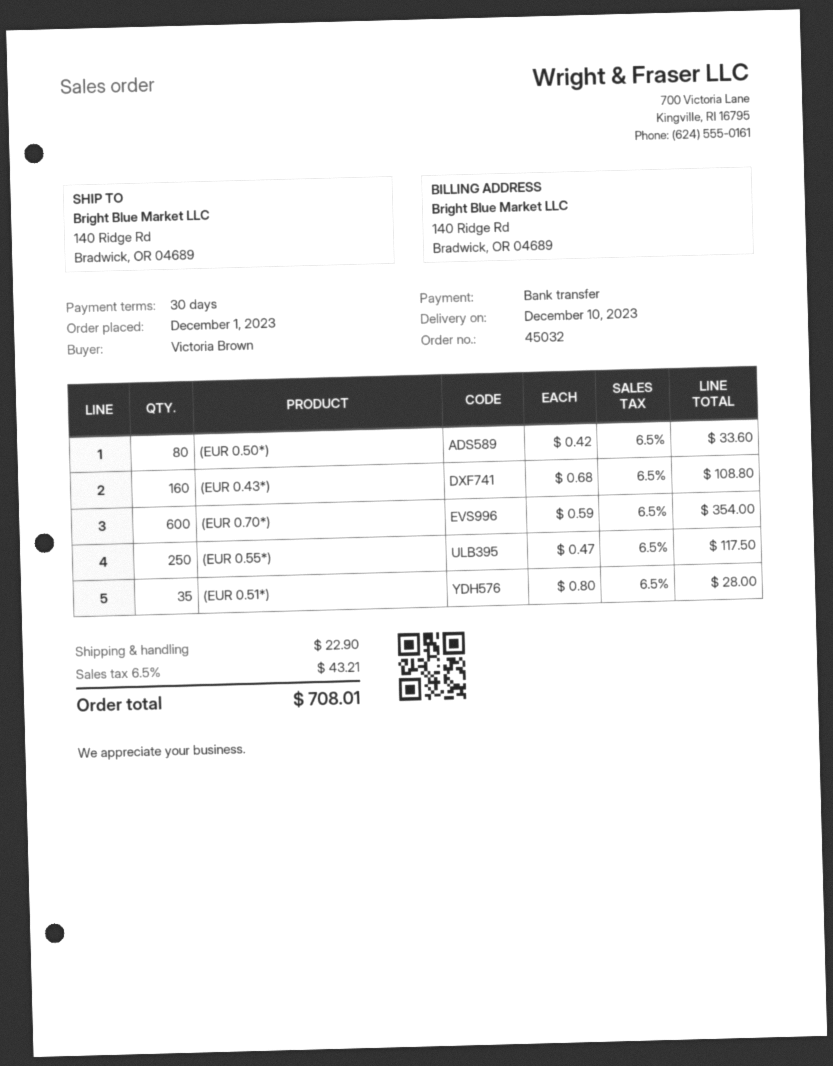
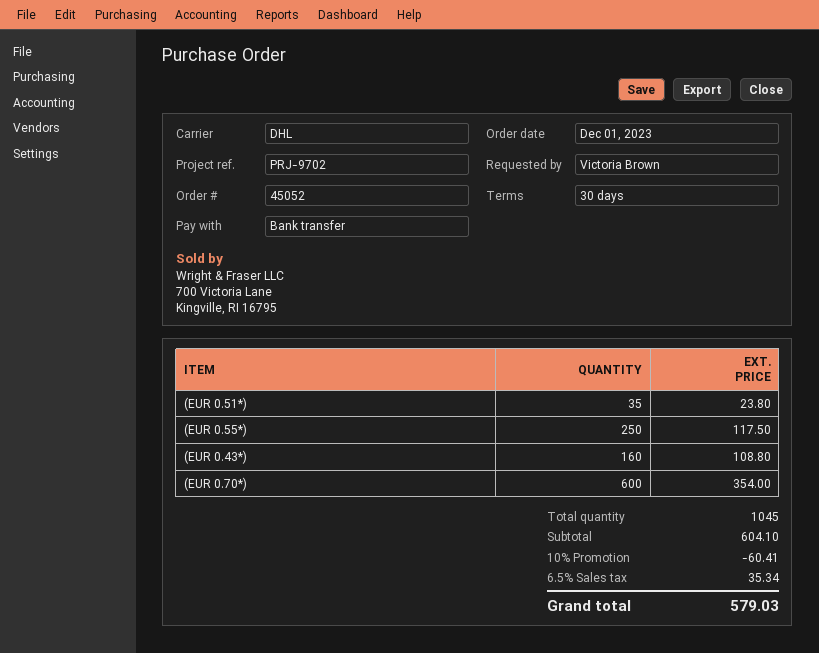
order number: 45032 -> 45052
(EUR 0.50*): 80 for 33.60 -> none
(EUR 0.51*): 35 for 28.00 -> 35 for 23.80
discount: none -> 10% = 60.41
shipping: 22.90 -> none
tax: 6.5% = 43.21 -> 6.5% = 35.34
total: 708.01 -> 579.03

